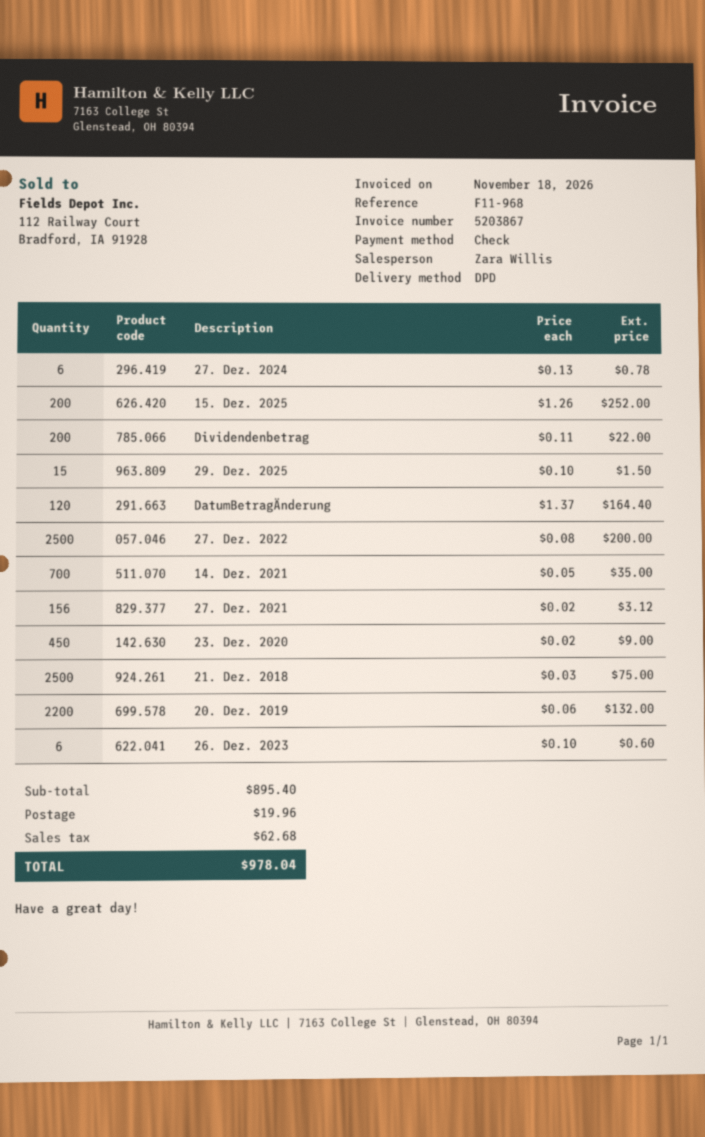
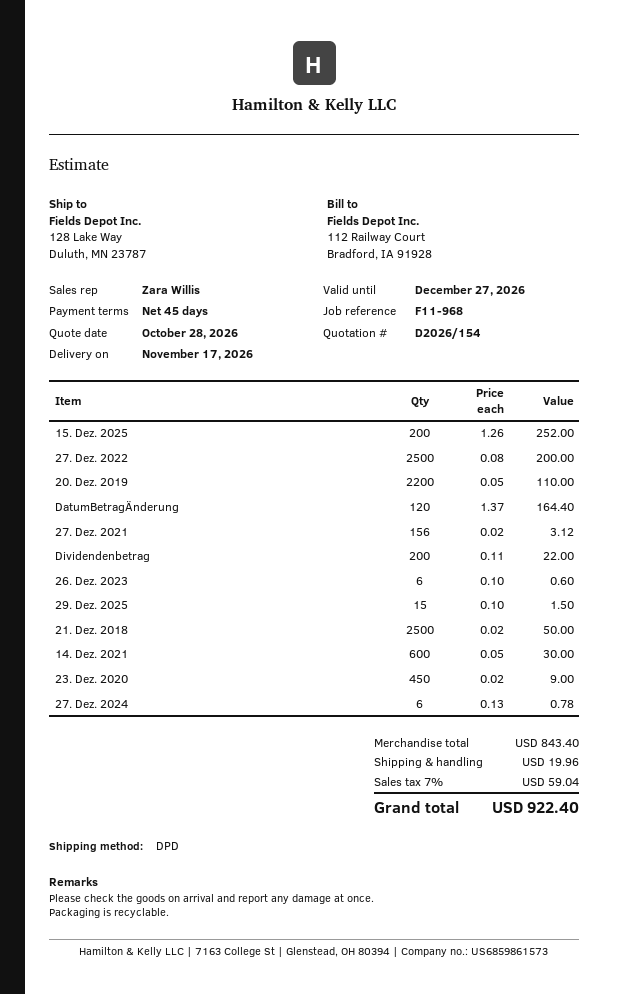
14. Dez. 2021: 700 x 0.05 = 35.00 -> 600 x 0.05 = 30.00
21. Dez. 2018: 2500 x 0.03 = 75.00 -> 2500 x 0.02 = 50.00
20. Dez. 2019: 2200 x 0.06 = 132.00 -> 2200 x 0.05 = 110.00
subtotal: 895.40 -> 843.40
tax: 62.68 -> 59.04
total: 978.04 -> 922.40

